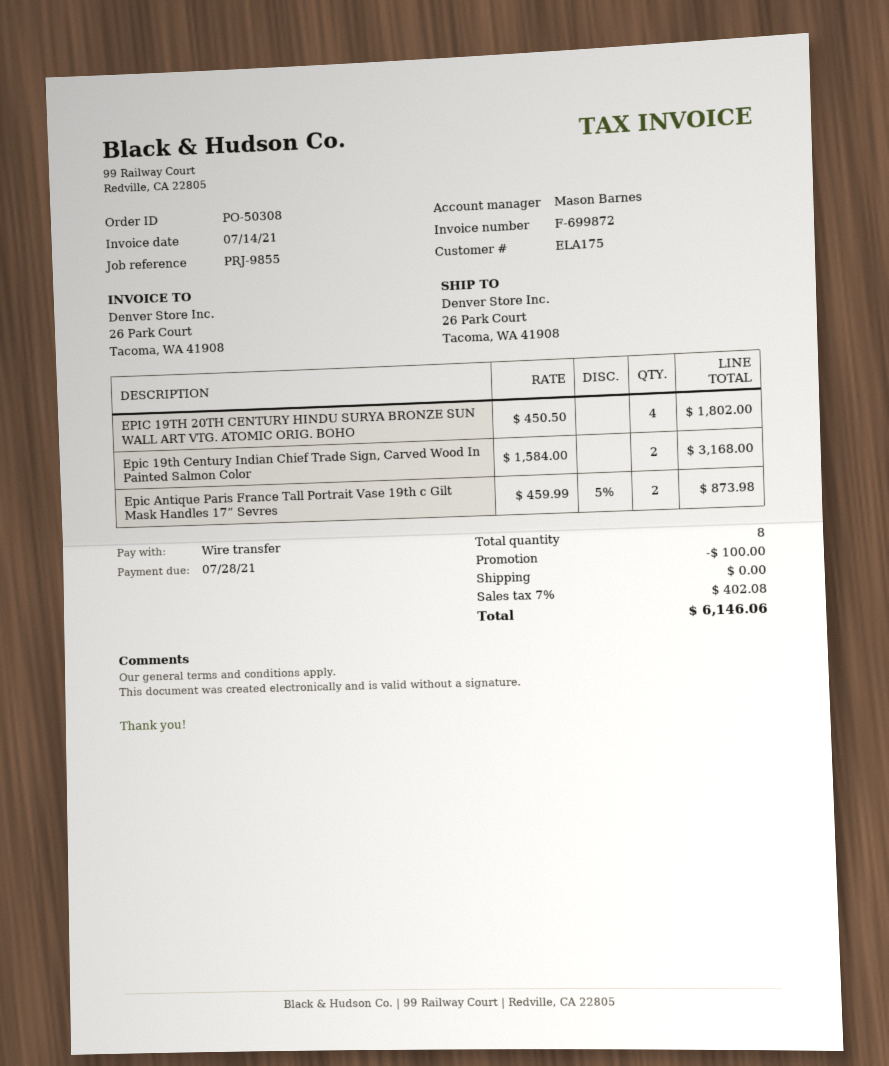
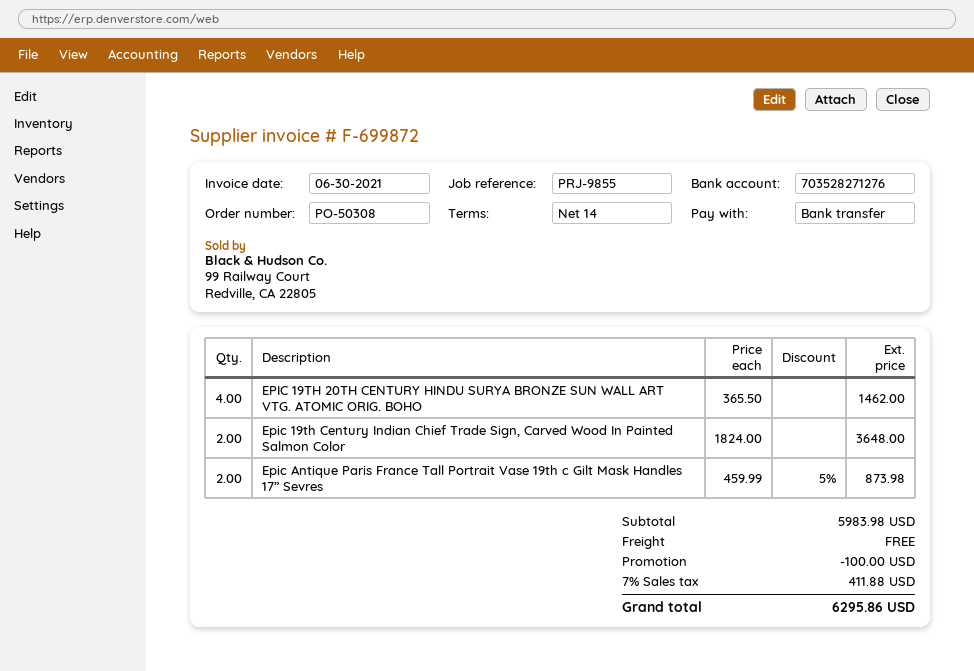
invoice date: 2021-07-14 -> 2021-06-30
EPIC 19TH 20TH CENTURY HINDU SURYA BRONZE SUN WALL ART VTG. ATOMIC ORIG. BOHO: 4 x 450.50 = 1802.00 -> 4 x 365.50 = 1462.00
Epic 19th Century Indian Chief Trade Sign, Carved Wood In Painted Salmon Color: 2 x 1584.00 = 3168.00 -> 2 x 1824.00 = 3648.00
tax: 7% = 402.08 -> 7% = 411.88
total: 6146.06 -> 6295.86

